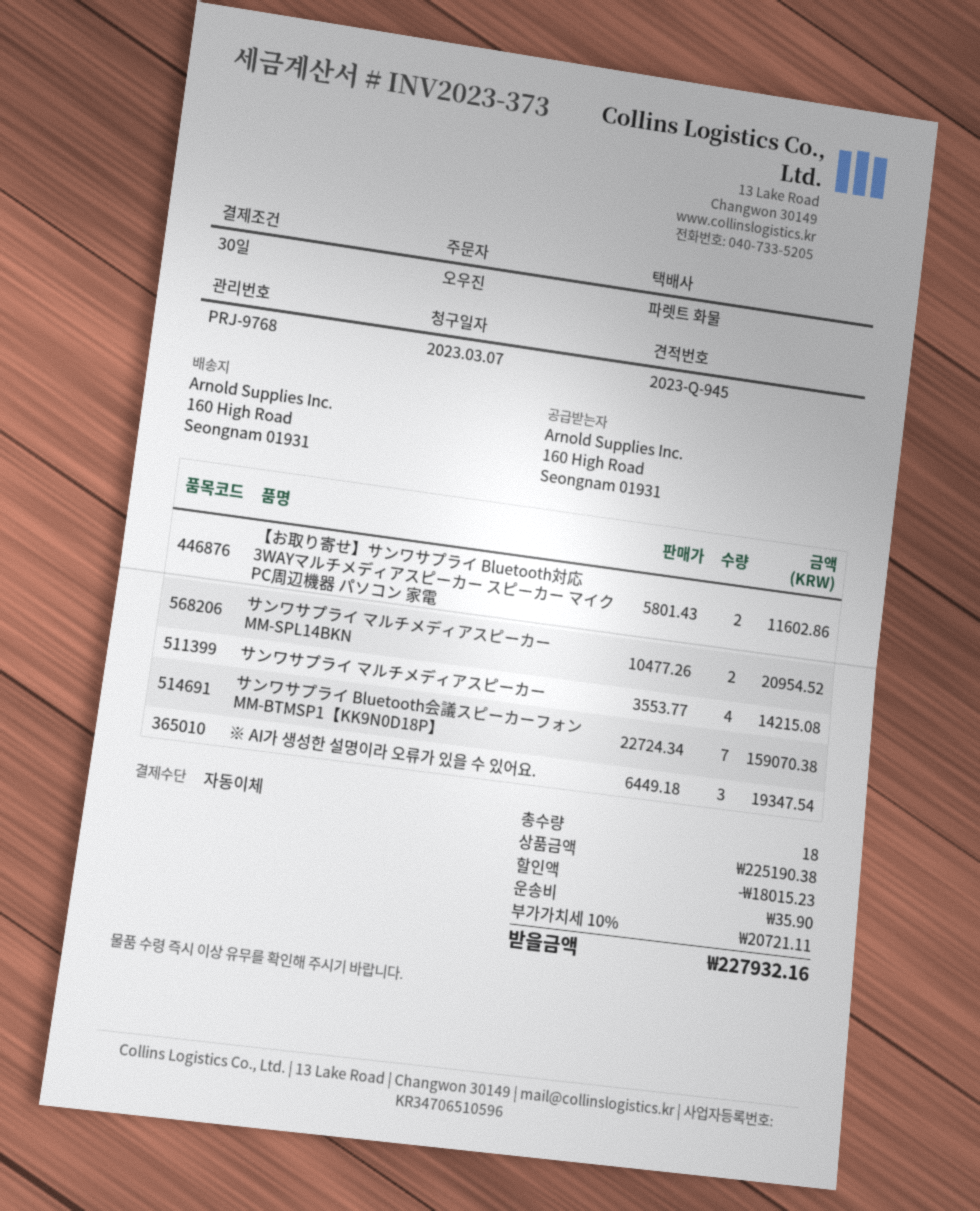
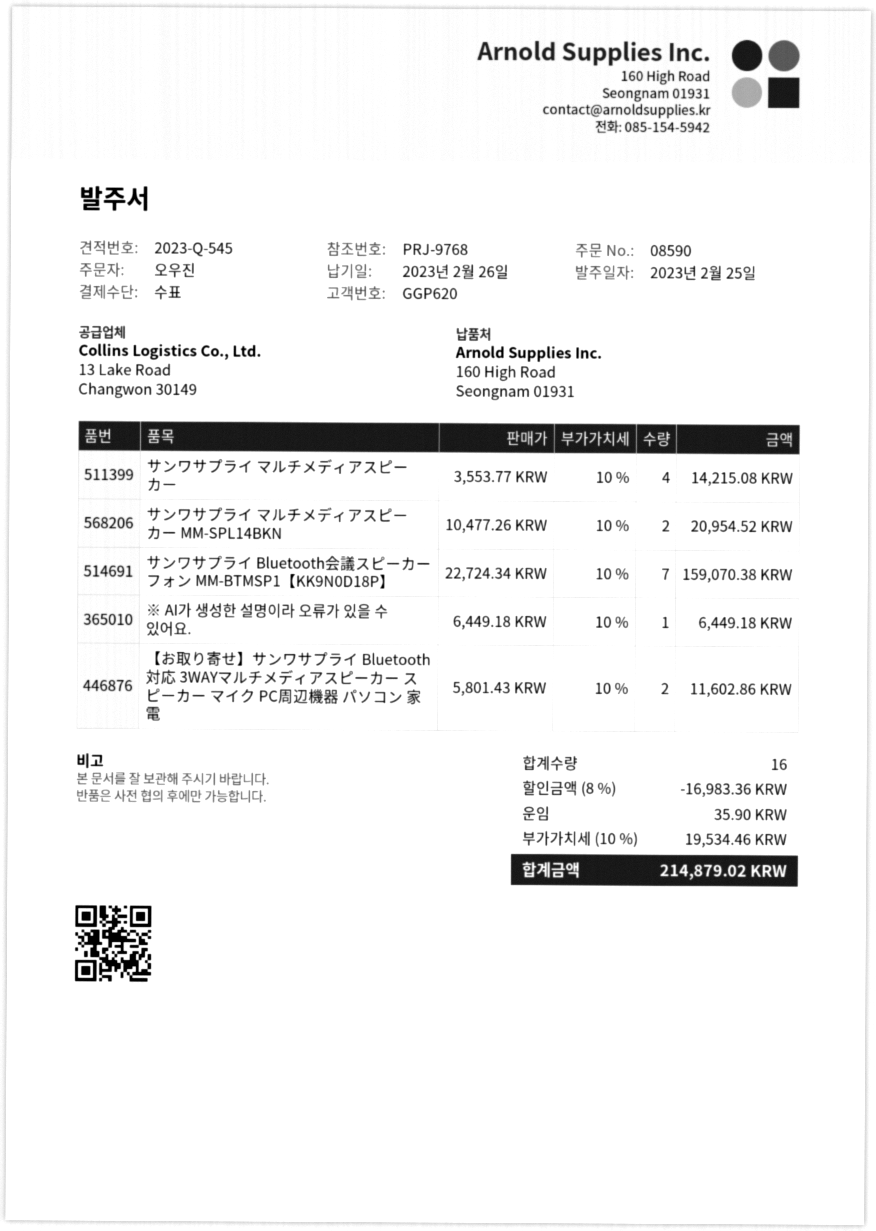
quote number: 2023-Q-945 -> 2023-Q-545
payment method: direct debit -> cheque
※ AI가 생성한 설명이라 오류가 있을 수 있어요.: 3 x 6449.18 = 19347.54 -> 1 x 6449.18 = 6449.18
total quantity: 18 -> 16
discount: 18015.23 -> 16983.36
tax: 10% = 20721.11 -> 10% = 19534.46
total: 227932.16 -> 214879.02

